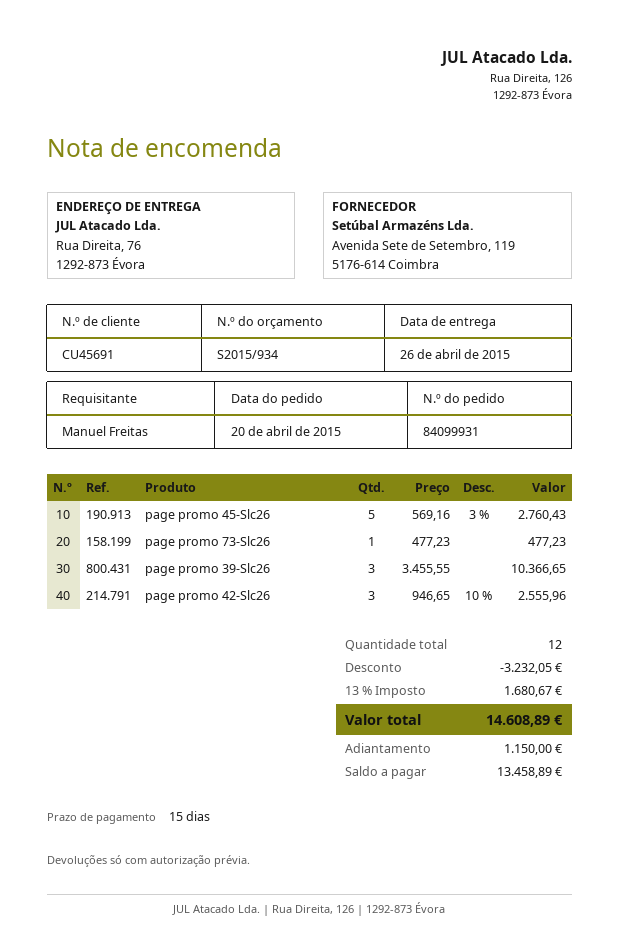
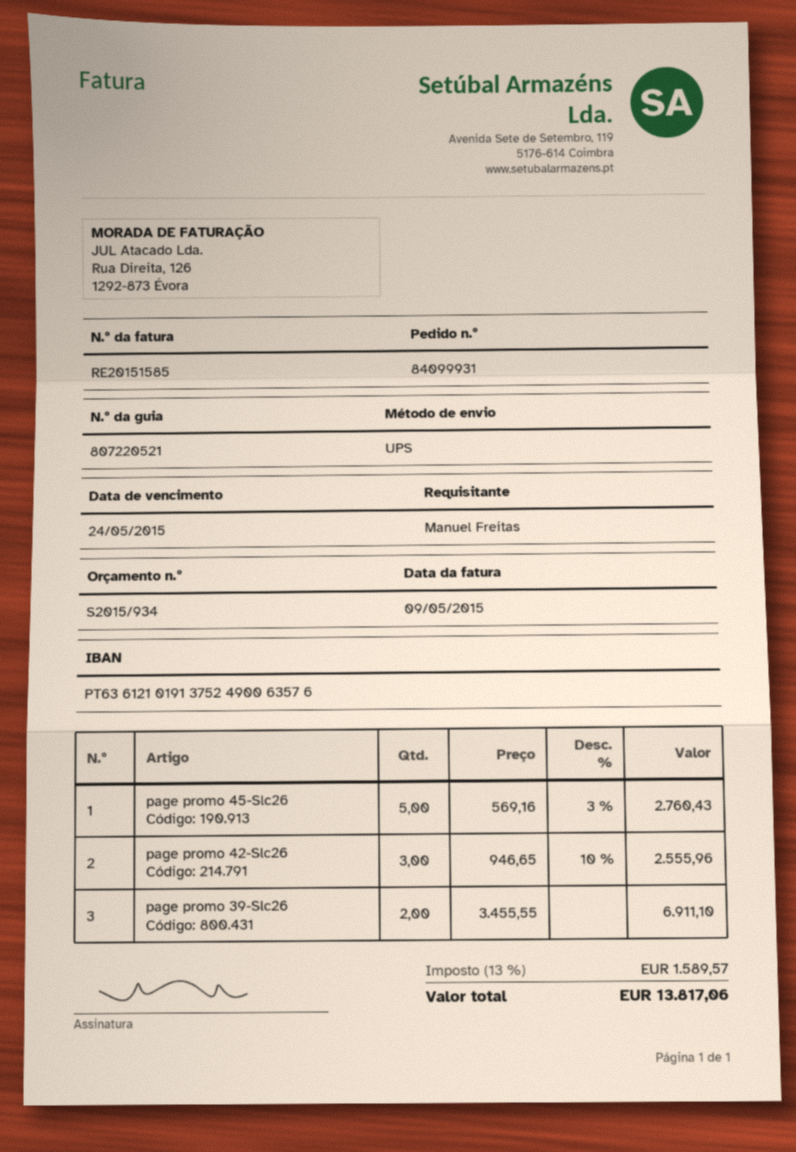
page promo 73-Slc26: 1 x 477.23 = 477.23 -> none
page promo 39-Slc26: 3 x 3455.55 = 10366.65 -> 2 x 3455.55 = 6911.10
discount: 3232.05 -> none
tax: 13% = 1680.67 -> 13% = 1589.57
total: 14608.89 -> 13817.06

